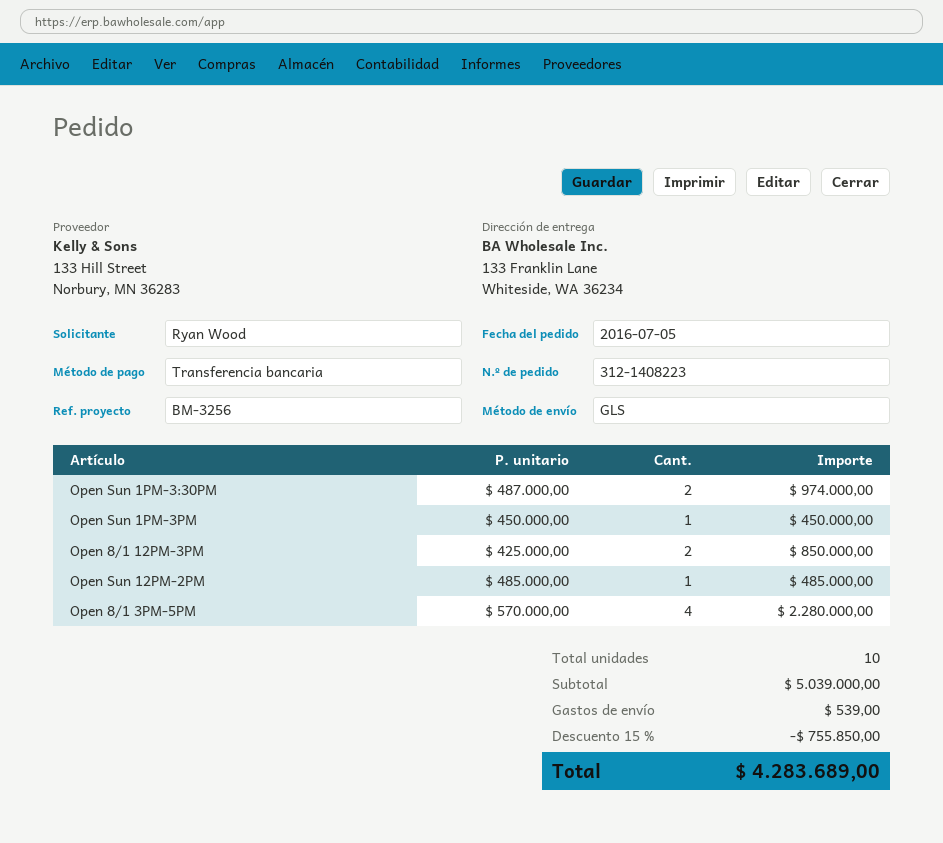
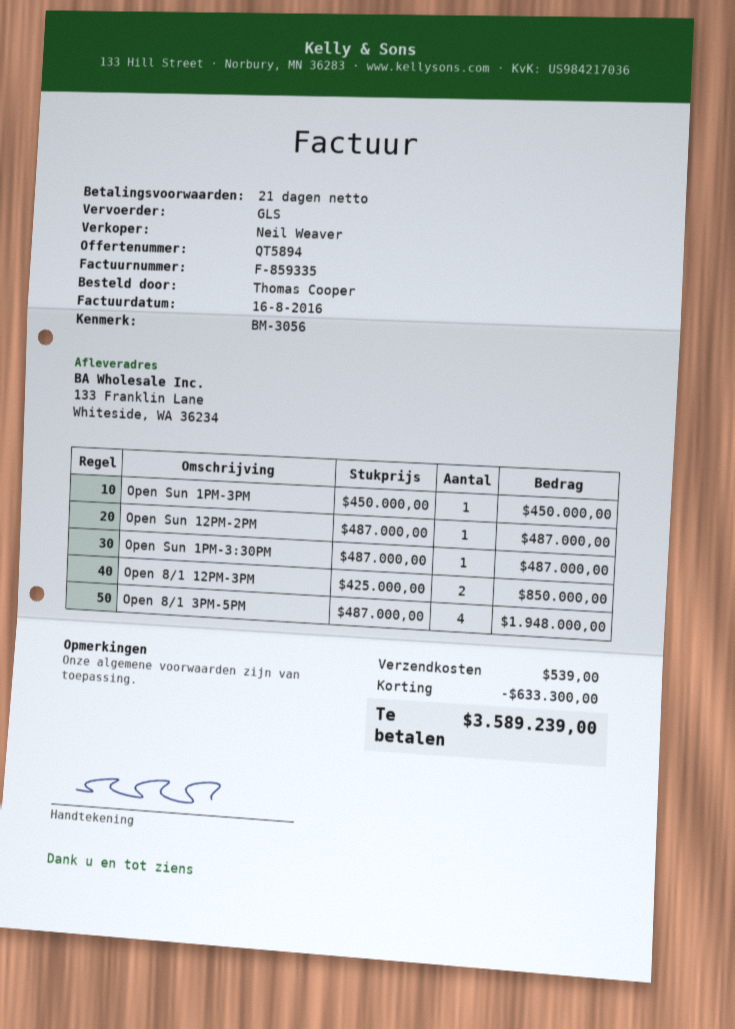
reference: BM-3256 -> BM-3056
ordered by: Ryan Wood -> Thomas Cooper
Open Sun 1PM-3:30PM: 2 x 487000.00 = 974000.00 -> 1 x 487000.00 = 487000.00
Open Sun 12PM-2PM: 1 x 485000.00 = 485000.00 -> 1 x 487000.00 = 487000.00
Open 8/1 3PM-5PM: 4 x 570000.00 = 2280000.00 -> 4 x 487000.00 = 1948000.00
discount: 755850.00 -> 633300.00
total: 4283689.00 -> 3589239.00

